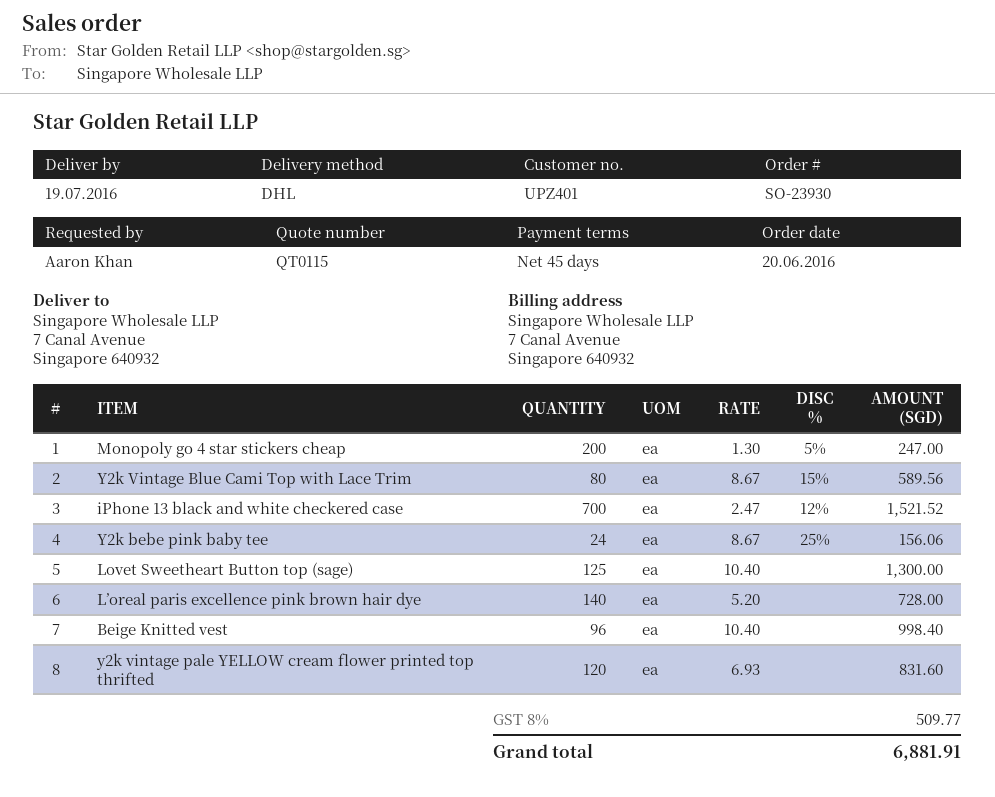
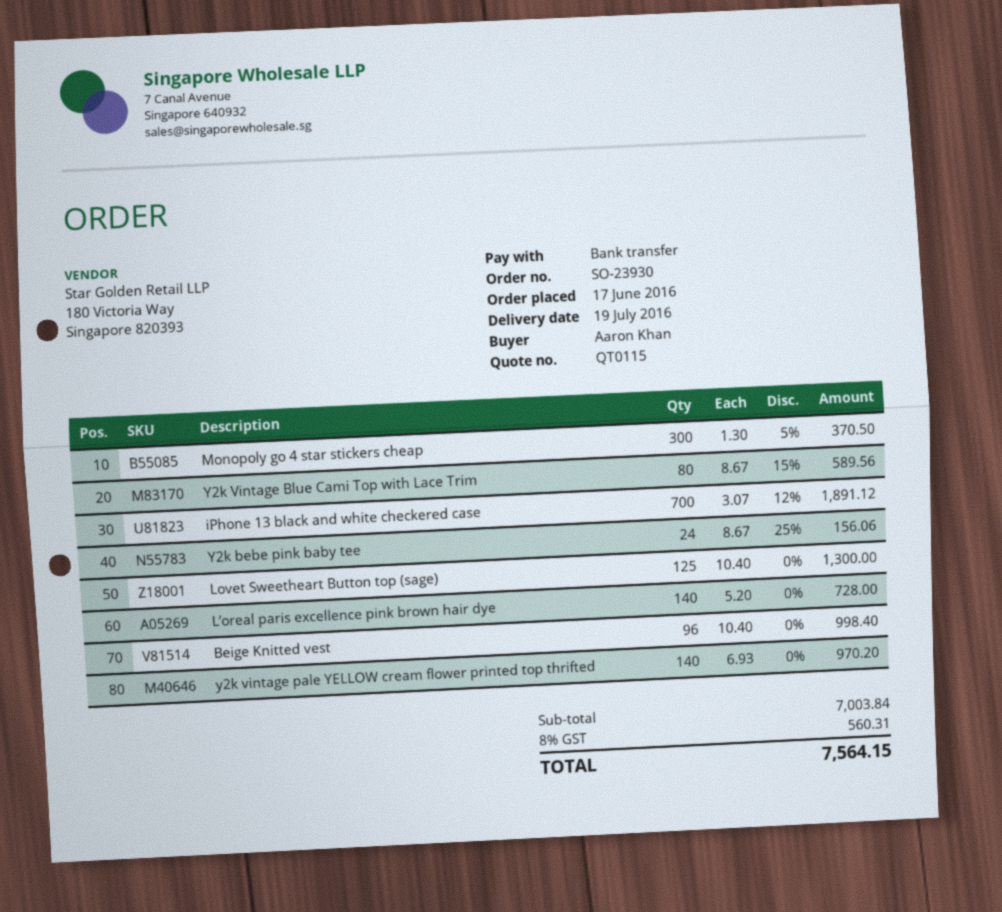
order date: 2016-06-20 -> 2016-06-17
Monopoly go 4 star stickers cheap: 200 x 1.30 - 5% = 247.00 -> 300 x 1.30 - 5% = 370.50
iPhone 13 black and white checkered case: 700 x 2.47 - 12% = 1521.52 -> 700 x 3.07 - 12% = 1891.12
y2k vintage pale YELLOW cream flower printed top thrifted: 120 x 6.93 = 831.60 -> 140 x 6.93 = 970.20
tax: 8% = 509.77 -> 8% = 560.31
total: 6881.91 -> 7564.15

